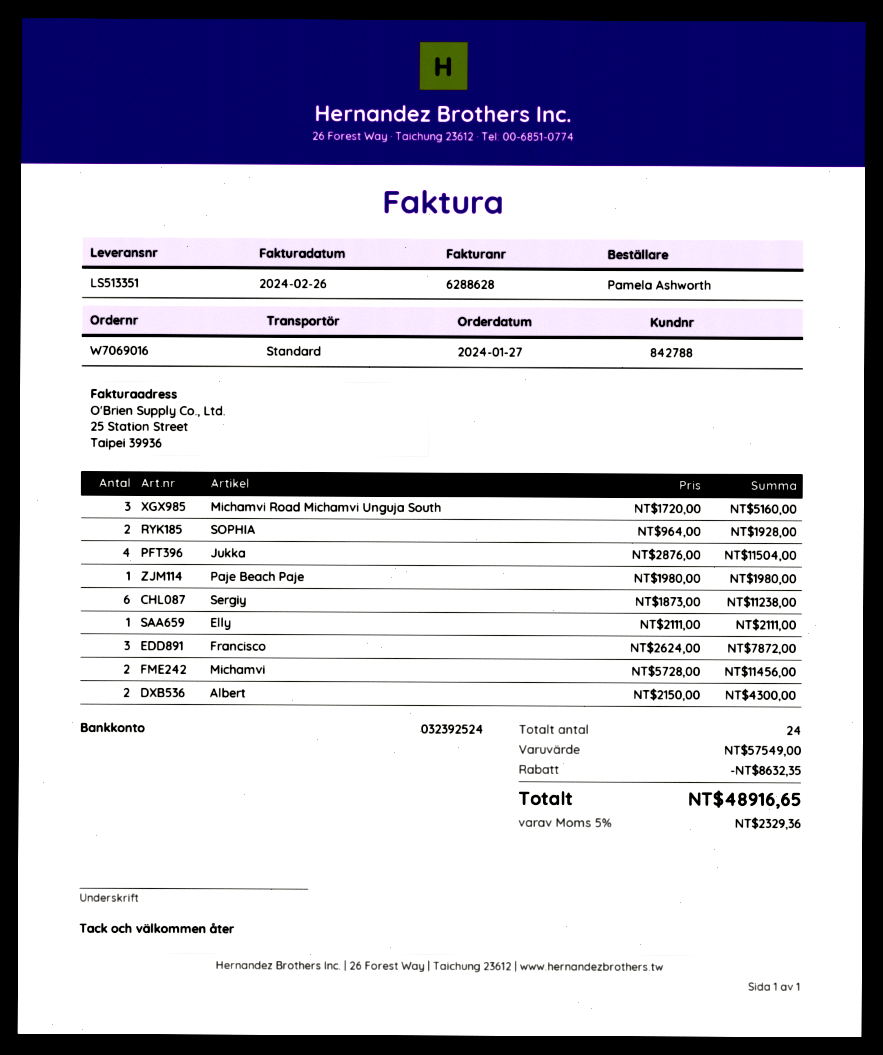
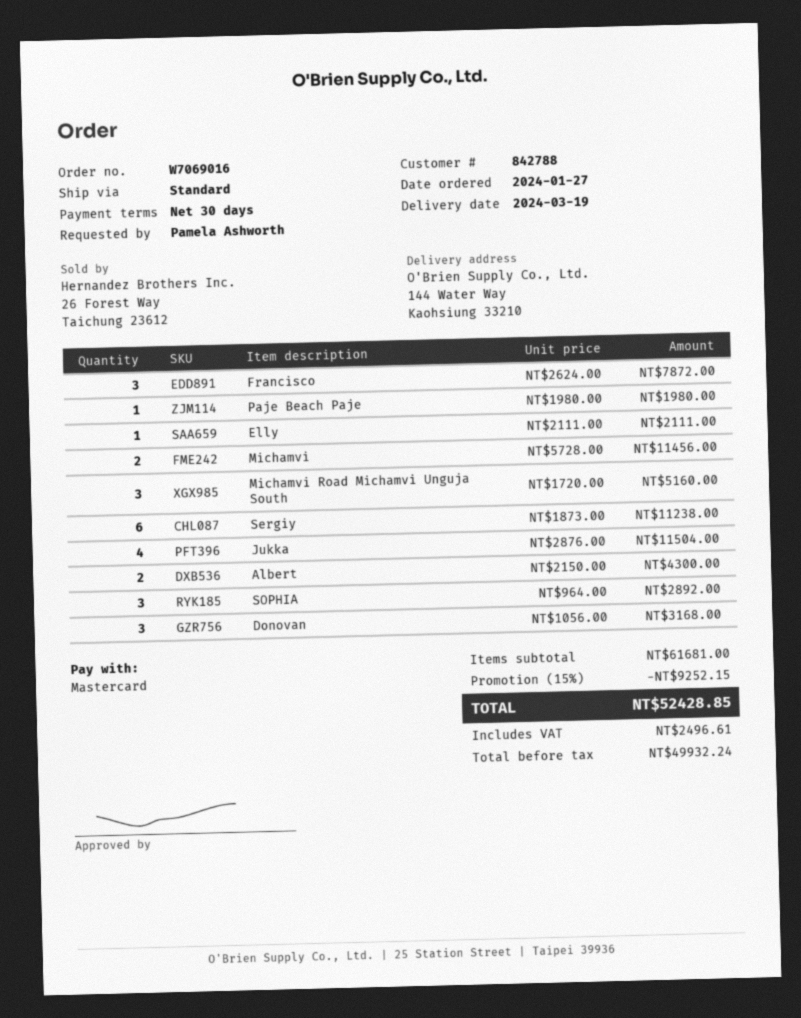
SOPHIA: 2 x 964.00 = 1928.00 -> 3 x 964.00 = 2892.00
Donovan: none -> 3 x 1056.00 = 3168.00
subtotal: 57549.00 -> 61681.00
discount: 8632.35 -> 9252.15
tax: 2329.36 -> 2496.61
total: 48916.65 -> 52428.85

